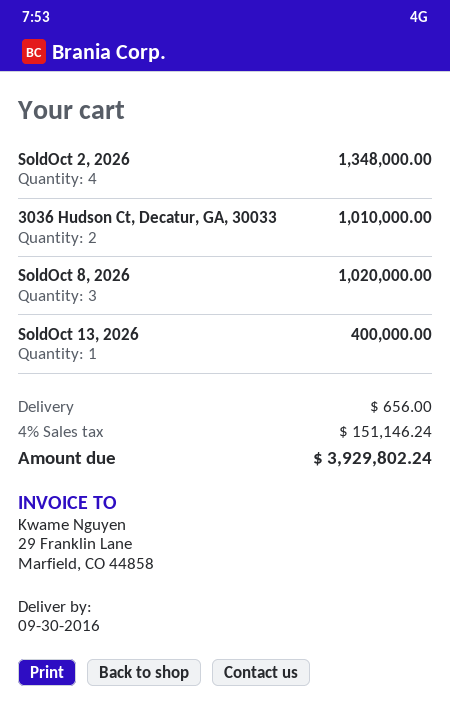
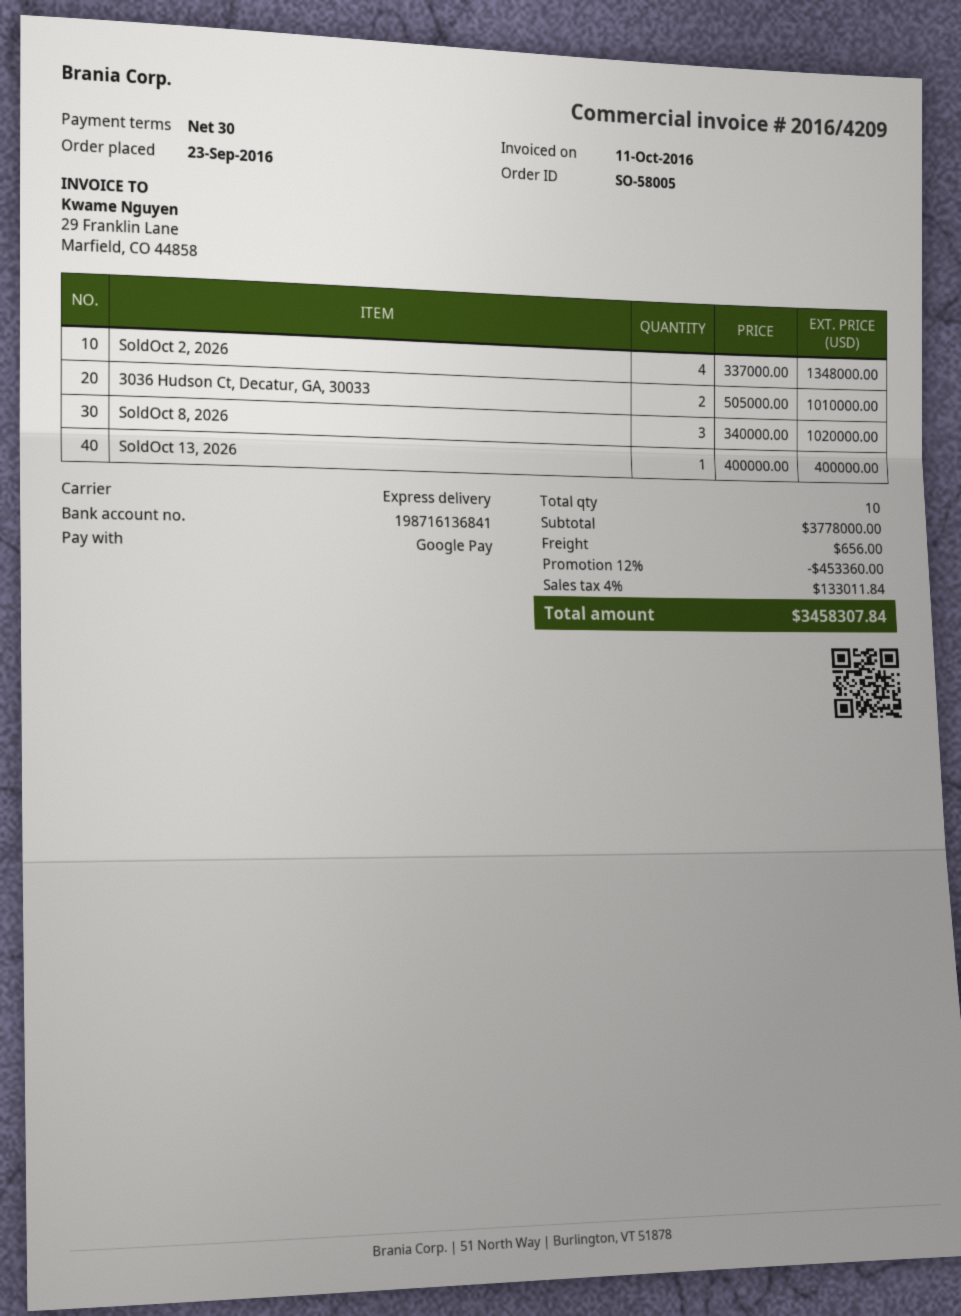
discount: none -> 12% = 453360.00
tax: 4% = 151146.24 -> 4% = 133011.84
total: 3929802.24 -> 3458307.84

